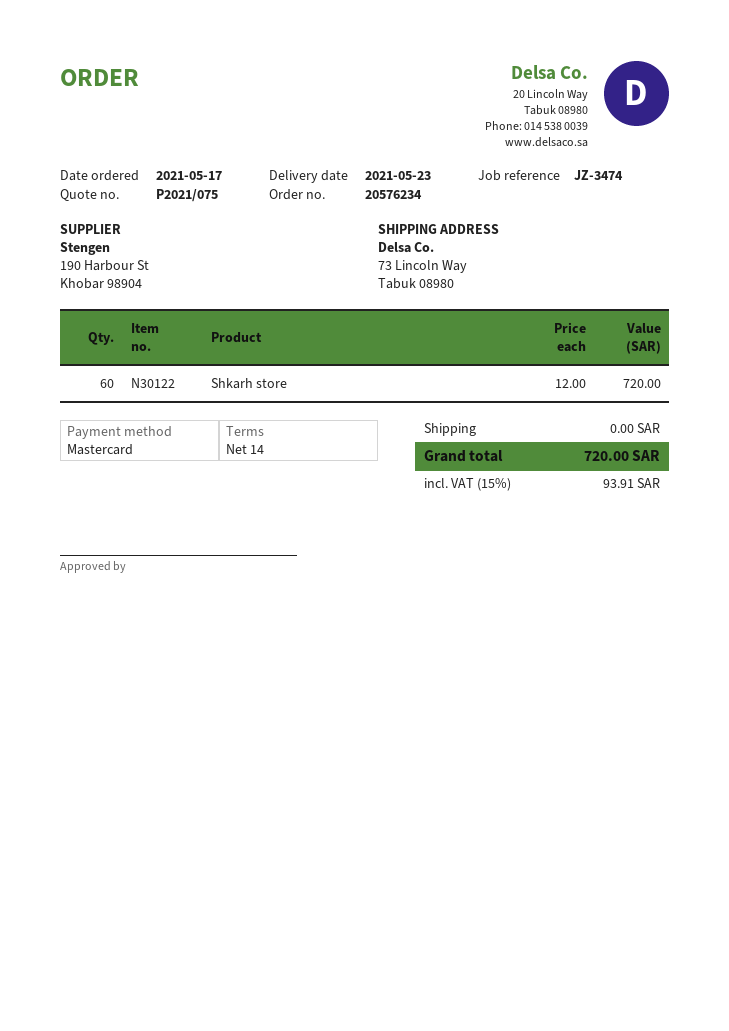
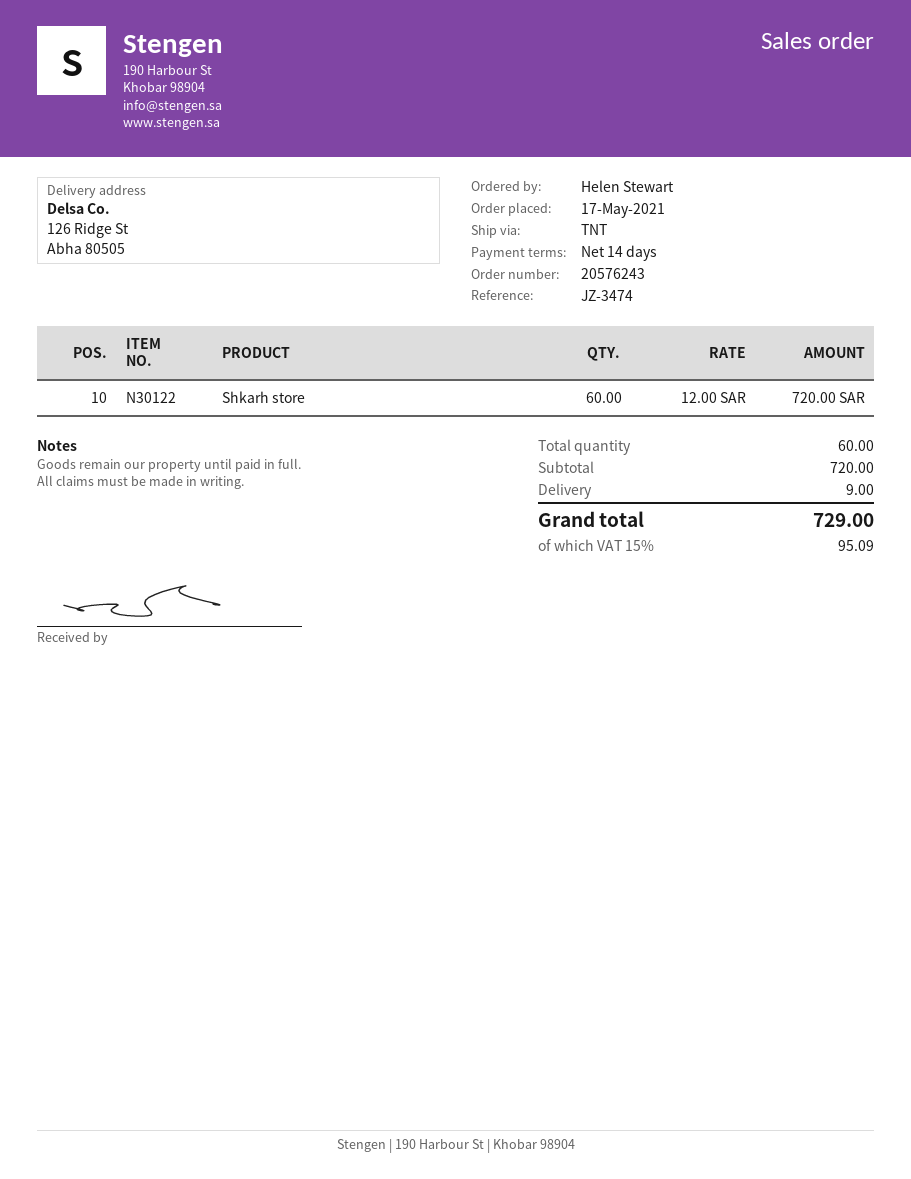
order number: 20576234 -> 20576243
ship to: 73 Lincoln Way, Tabuk 08980 -> 126 Ridge St, Abha 80505
shipping: 0.00 -> 9.00
tax: 15% = 93.91 -> 15% = 95.09
total: 720.00 -> 729.00

